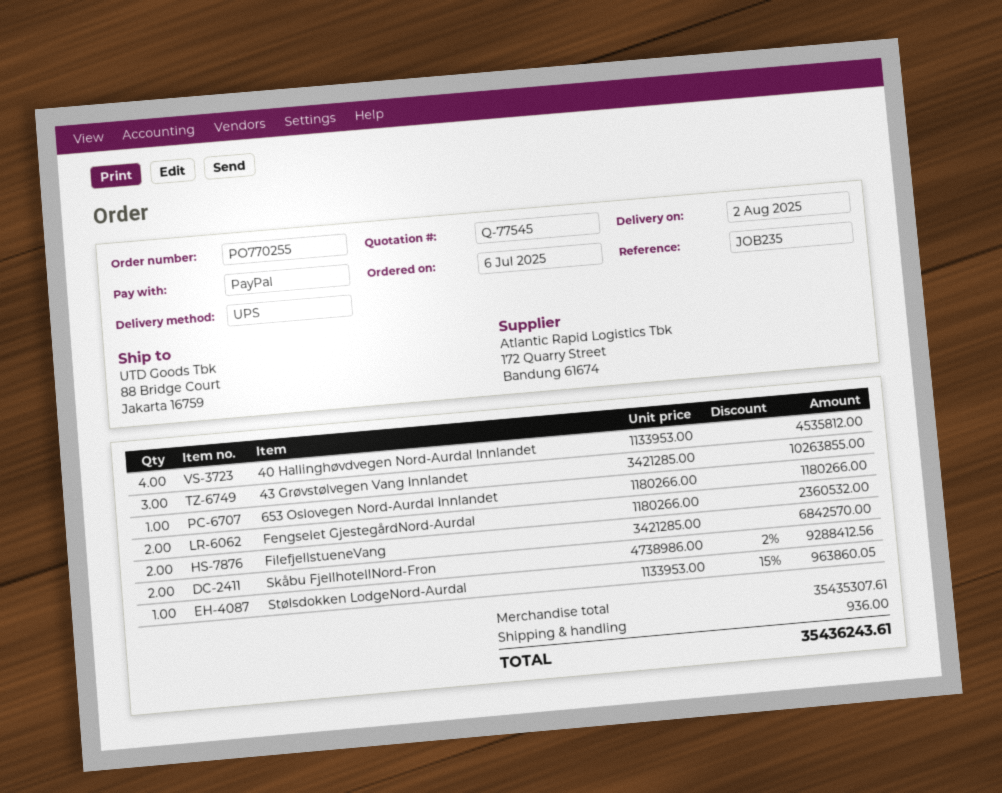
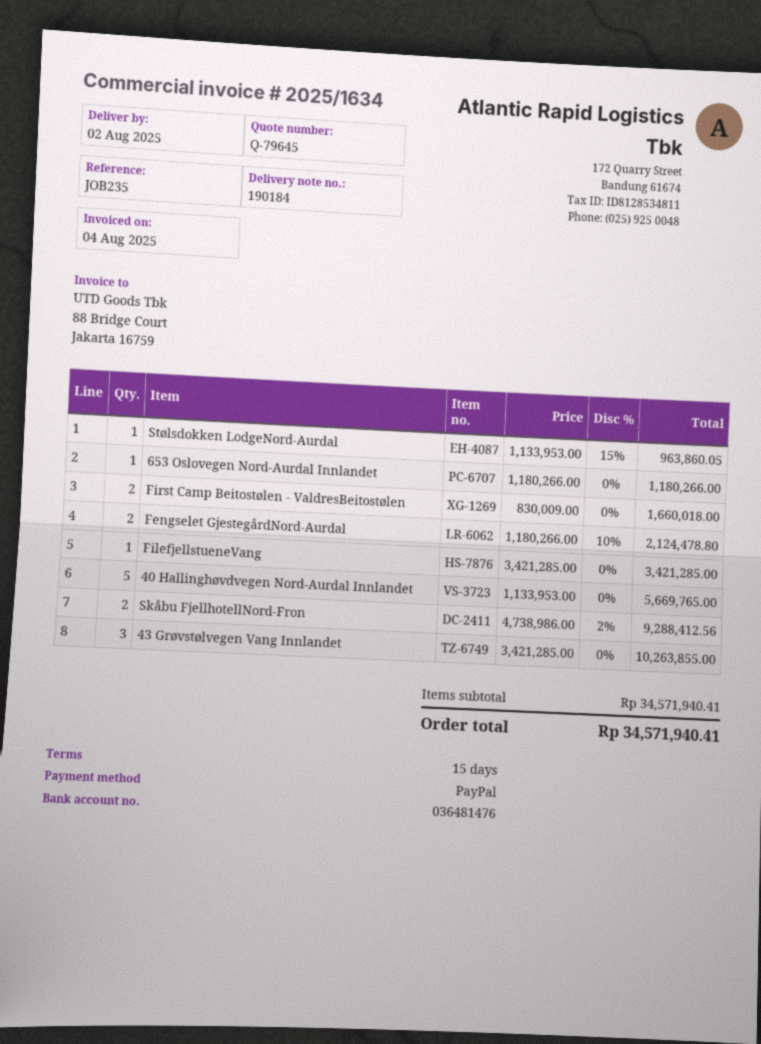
quote number: Q-77545 -> Q-79645
40 Hallinghøvdvegen Nord-Aurdal Innlandet: 4 x 1133953.00 = 4535812.00 -> 5 x 1133953.00 = 5669765.00
Fengselet GjestegårdNord-Aurdal: 2 x 1180266.00 = 2360532.00 -> 2 x 1180266.00 - 10% = 2124478.80
FilefjellstueneVang: 2 x 3421285.00 = 6842570.00 -> 1 x 3421285.00 = 3421285.00
First Camp Beitostølen - ValdresBeitostølen: none -> 2 x 830009.00 = 1660018.00
subtotal: 35435307.61 -> 34571940.41
shipping: 936.00 -> none
total: 35436243.61 -> 34571940.41

